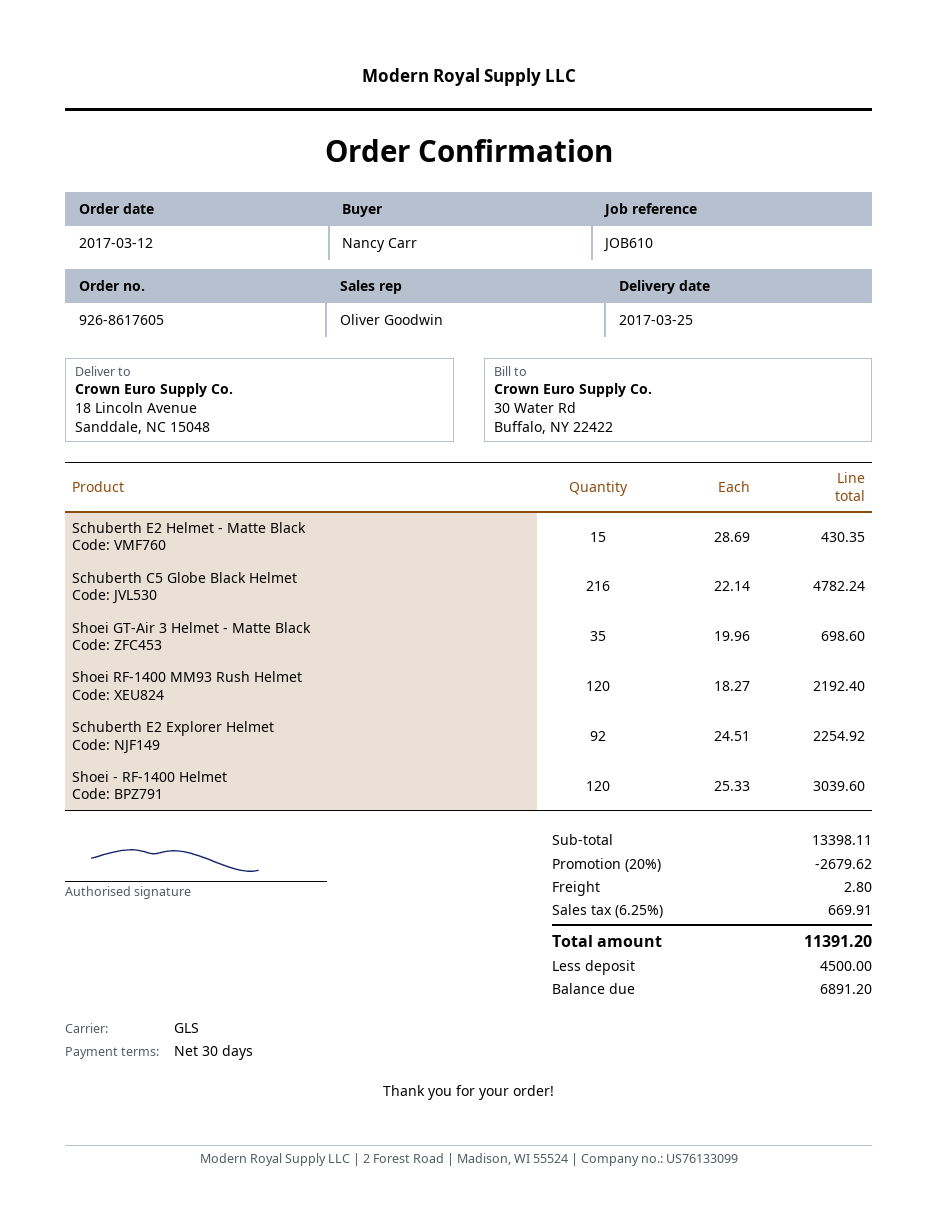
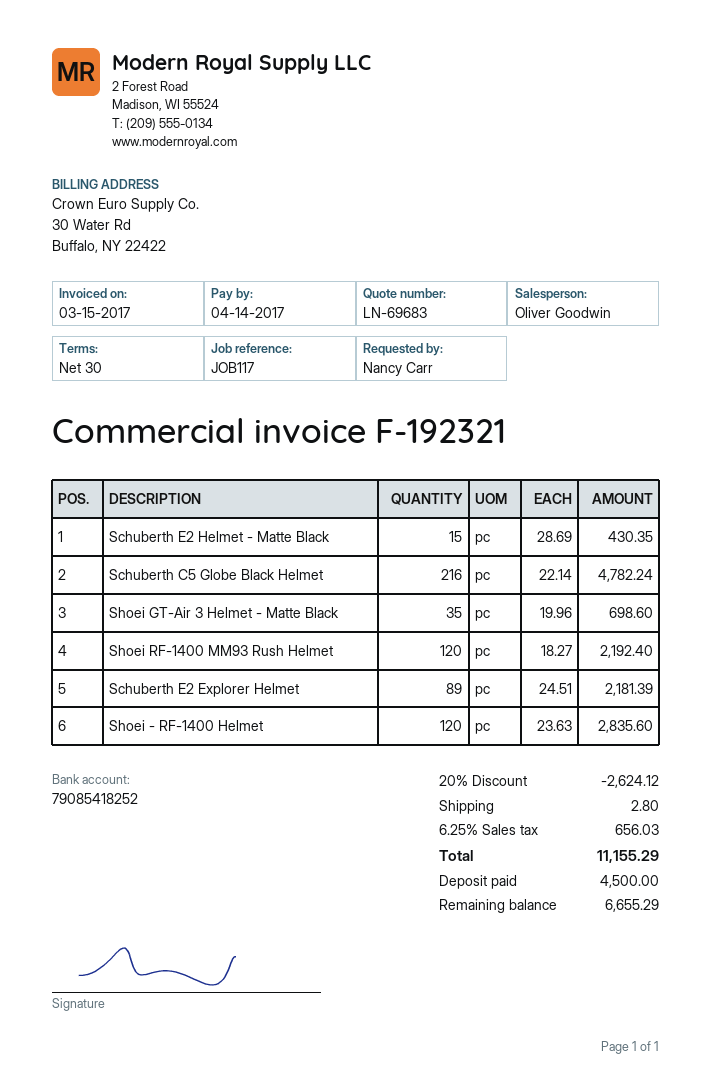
reference: JOB610 -> JOB117
Schuberth E2 Explorer Helmet: 92 x 24.51 = 2254.92 -> 89 x 24.51 = 2181.39
Shoei - RF-1400 Helmet: 120 x 25.33 = 3039.60 -> 120 x 23.63 = 2835.60
discount: 20% = 2679.62 -> 20% = 2624.12
tax: 6.25% = 669.91 -> 6.25% = 656.03
total: 11391.20 -> 11155.29
balance: 6891.20 -> 6655.29

